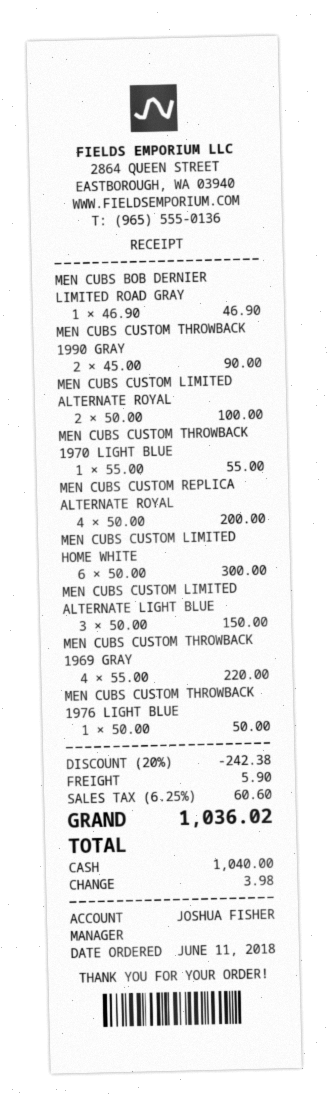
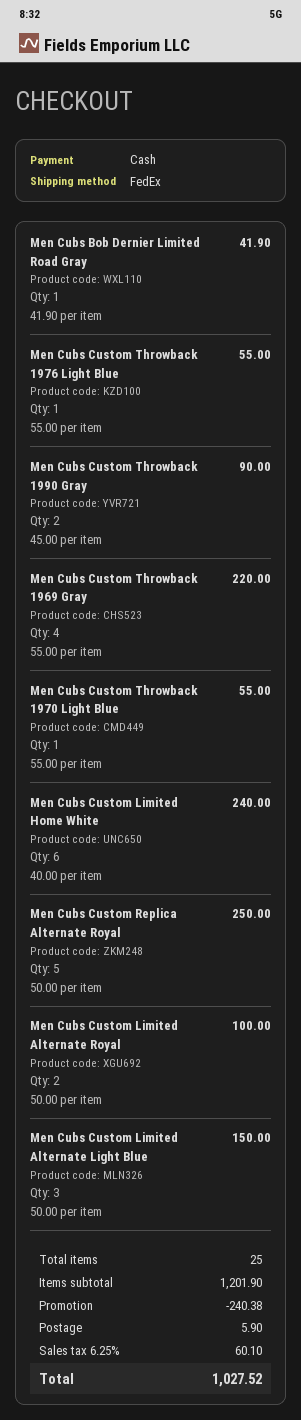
MEN CUBS BOB DERNIER LIMITED ROAD GRAY: 1 x 46.90 = 46.90 -> 1 x 41.90 = 41.90
MEN CUBS CUSTOM REPLICA ALTERNATE ROYAL: 4 x 50.00 = 200.00 -> 5 x 50.00 = 250.00
MEN CUBS CUSTOM LIMITED HOME WHITE: 6 x 50.00 = 300.00 -> 6 x 40.00 = 240.00
MEN CUBS CUSTOM THROWBACK 1976 LIGHT BLUE: 1 x 50.00 = 50.00 -> 1 x 55.00 = 55.00
discount: 242.38 -> 240.38
tax: 6.25% = 60.60 -> 6.25% = 60.10
total: 1036.02 -> 1027.52

